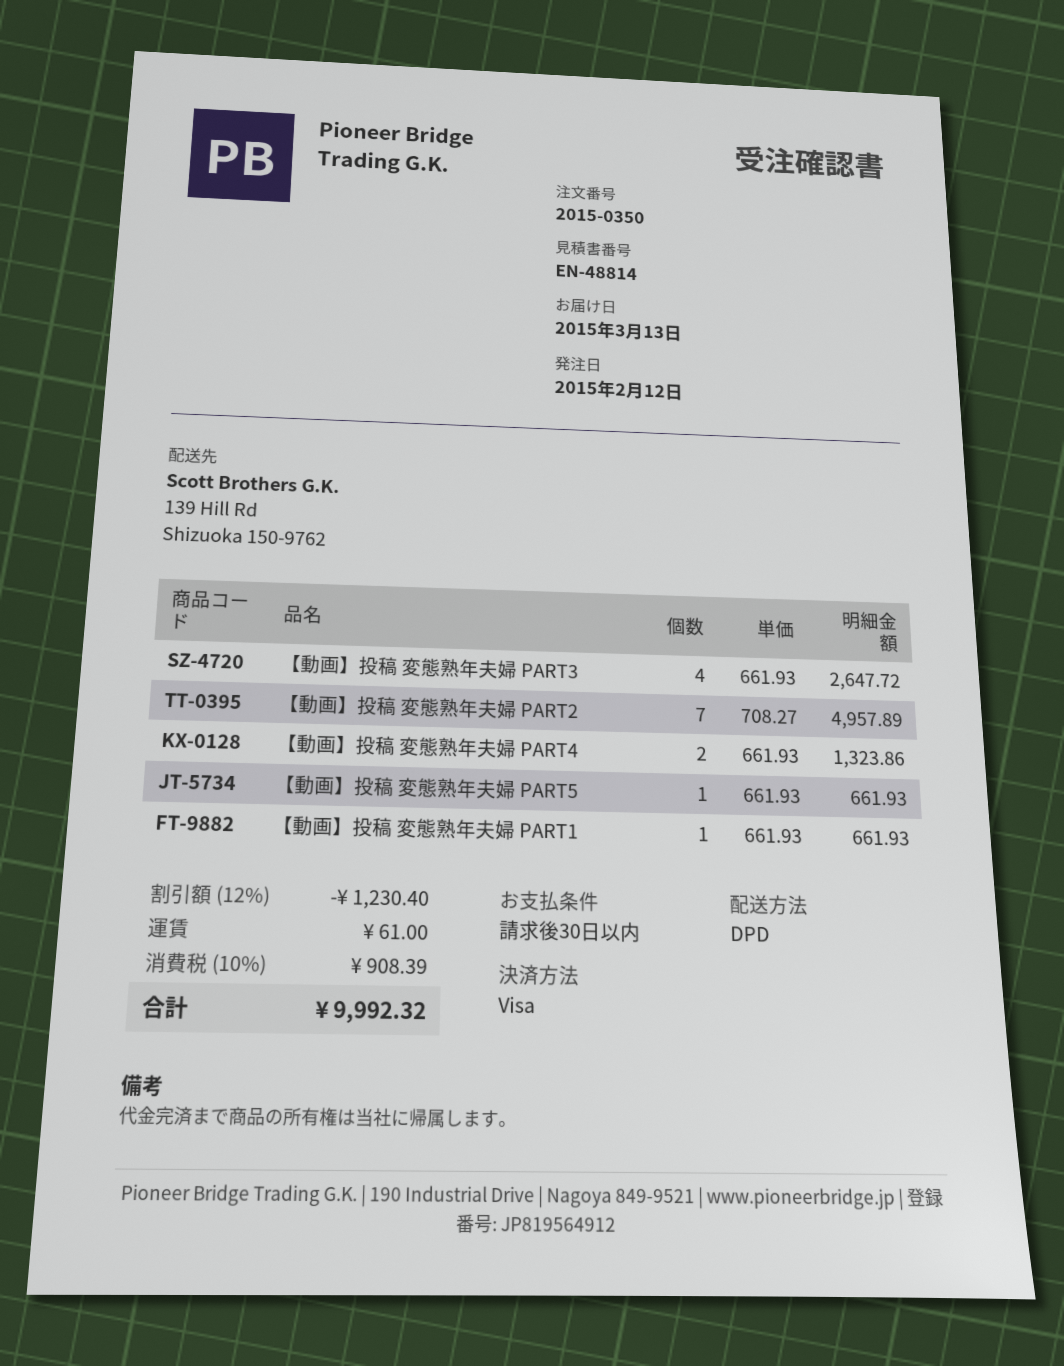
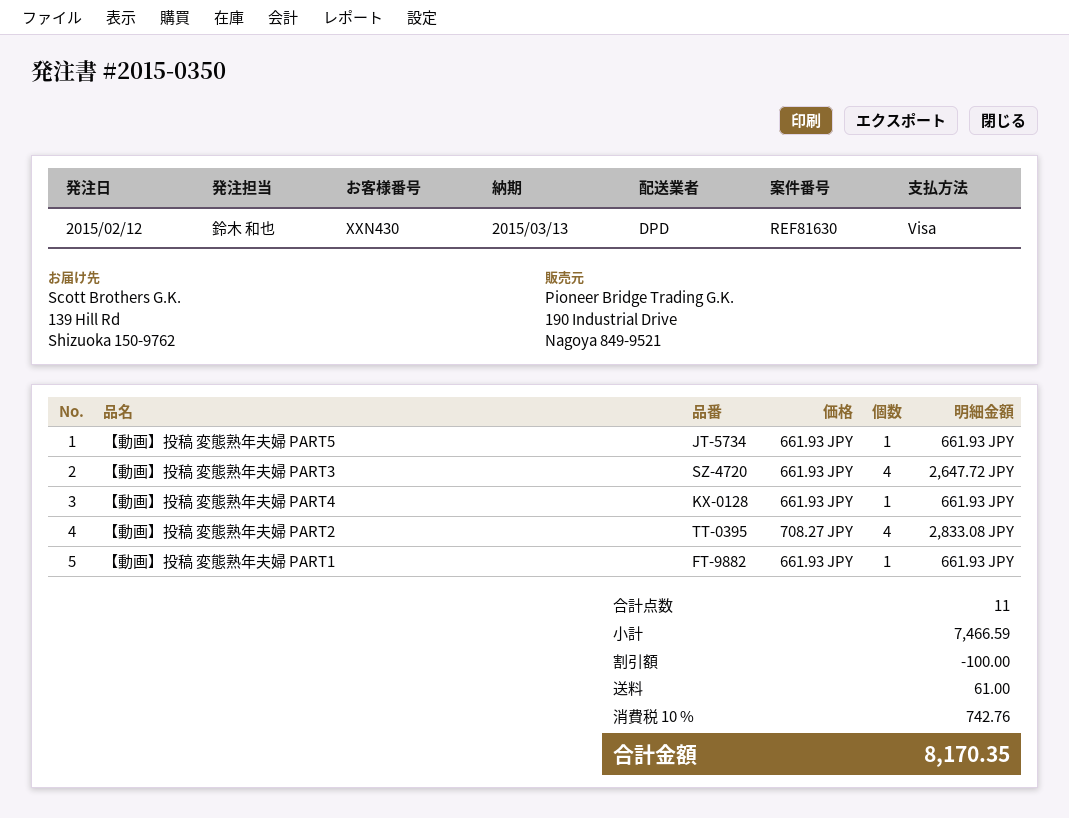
【動画】投稿 変態熟年夫婦 PART2: 7 x 708.27 = 4957.89 -> 4 x 708.27 = 2833.08
【動画】投稿 変態熟年夫婦 PART4: 2 x 661.93 = 1323.86 -> 1 x 661.93 = 661.93
discount: 1230.40 -> 100.00
tax: 10% = 908.39 -> 10% = 742.76
total: 9992.32 -> 8170.35

